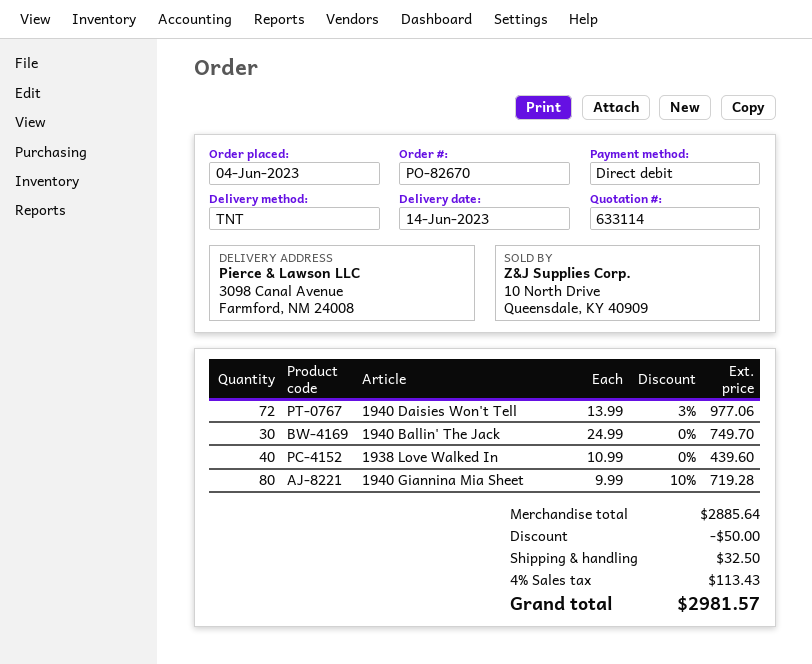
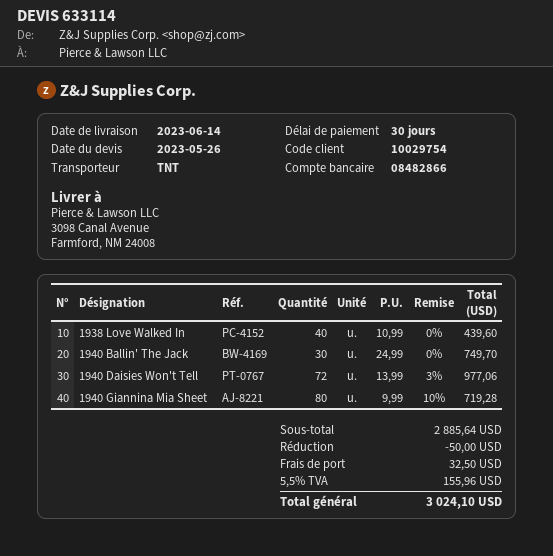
tax: 4% = 113.43 -> 5.5% = 155.96
total: 2981.57 -> 3024.10

